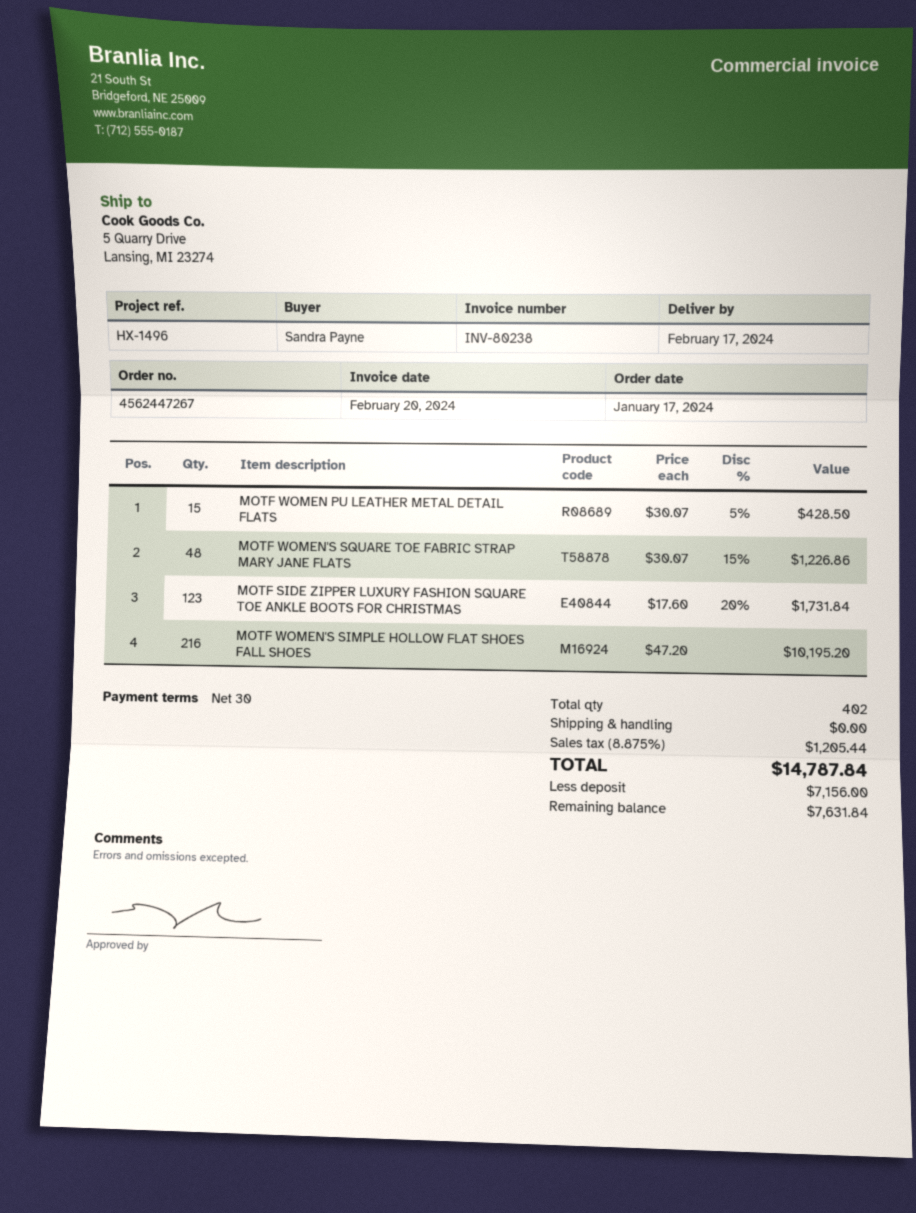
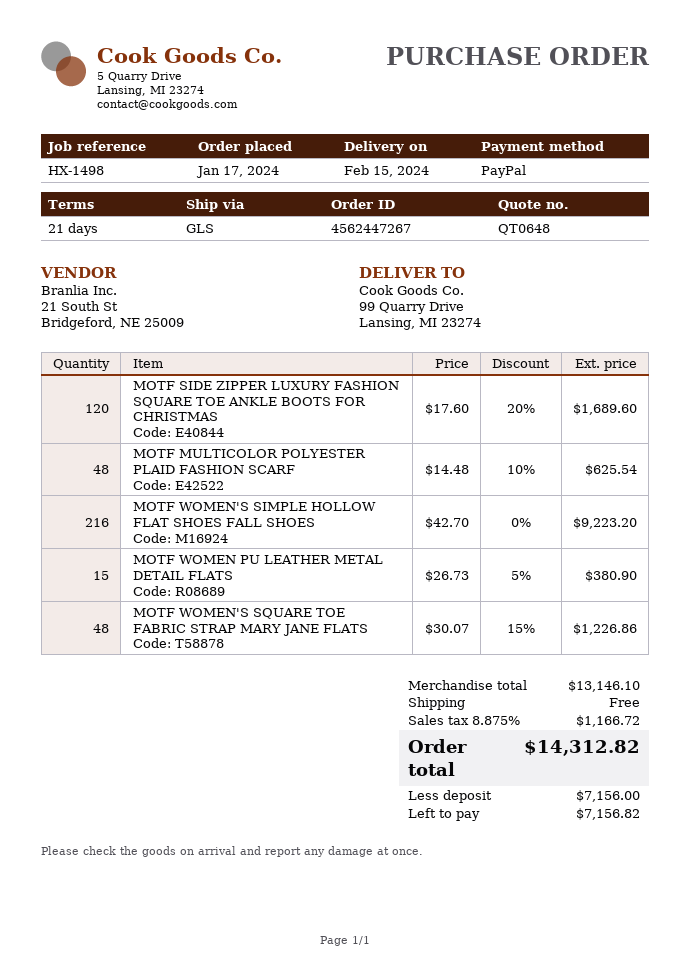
delivery date: 2024-02-17 -> 2024-02-15
payment terms: 30 days -> 21 days
reference: HX-1496 -> HX-1498
ship to: 5 Quarry Drive, Lansing, MI 23274 -> 99 Quarry Drive, Lansing, MI 23274
MOTF WOMEN PU LEATHER METAL DETAIL FLATS: 15 x 30.07 - 5% = 428.50 -> 15 x 26.73 - 5% = 380.90
MOTF SIDE ZIPPER LUXURY FASHION SQUARE TOE ANKLE BOOTS FOR CHRISTMAS: 123 x 17.60 - 20% = 1731.84 -> 120 x 17.60 - 20% = 1689.60
MOTF WOMEN'S SIMPLE HOLLOW FLAT SHOES FALL SHOES: 216 x 47.20 = 10195.20 -> 216 x 42.70 = 9223.20
MOTF MULTICOLOR POLYESTER PLAID FASHION SCARF: none -> 48 x 14.48 - 10% = 625.54
tax: 8.875% = 1205.44 -> 8.875% = 1166.72
total: 14787.84 -> 14312.82
balance: 7631.84 -> 7156.82

